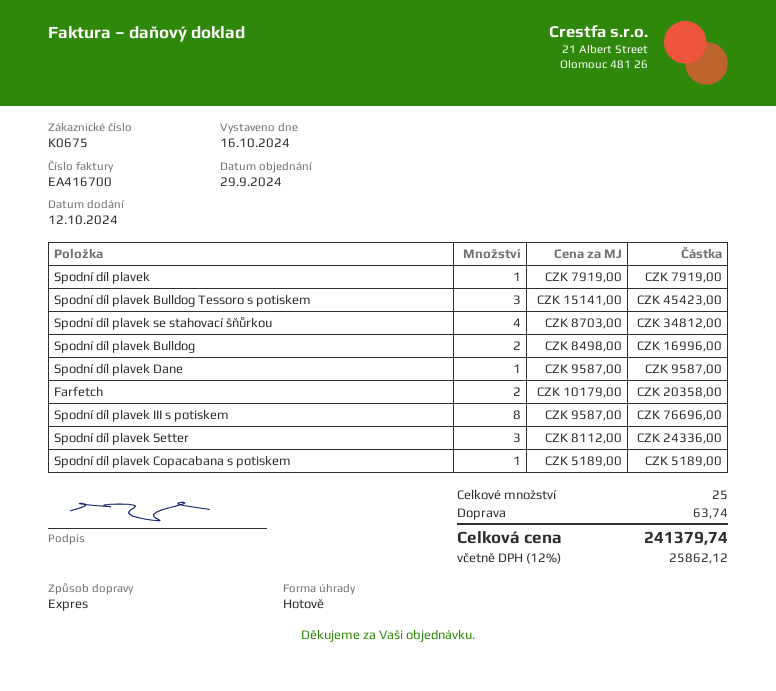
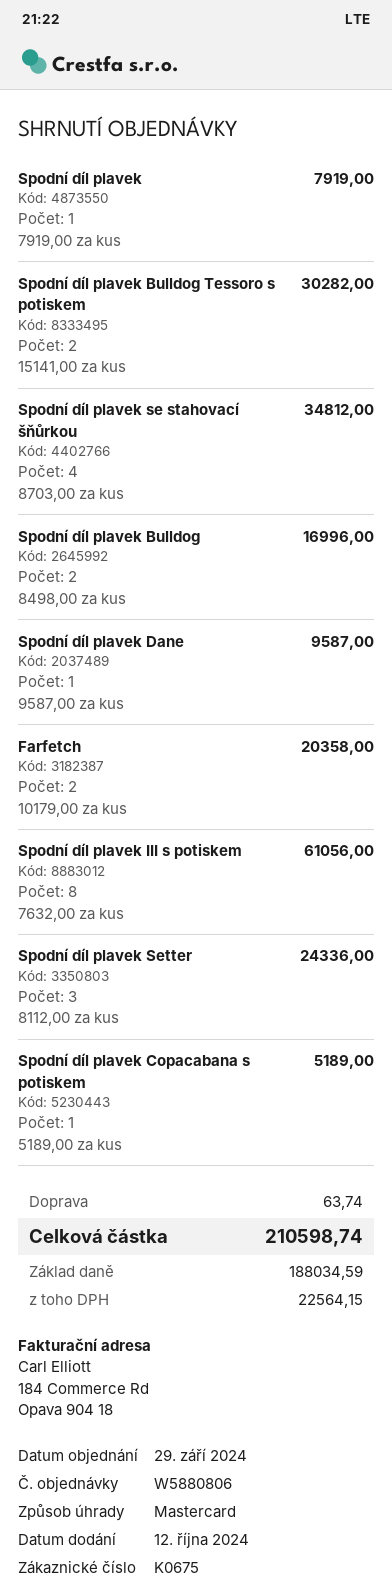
payment method: cash -> Mastercard
Spodní díl plavek Bulldog Tessoro s potiskem: 3 x 15141.00 = 45423.00 -> 2 x 15141.00 = 30282.00
Spodní díl plavek III s potiskem: 8 x 9587.00 = 76696.00 -> 8 x 7632.00 = 61056.00
tax: 25862.12 -> 22564.15
total: 241379.74 -> 210598.74

